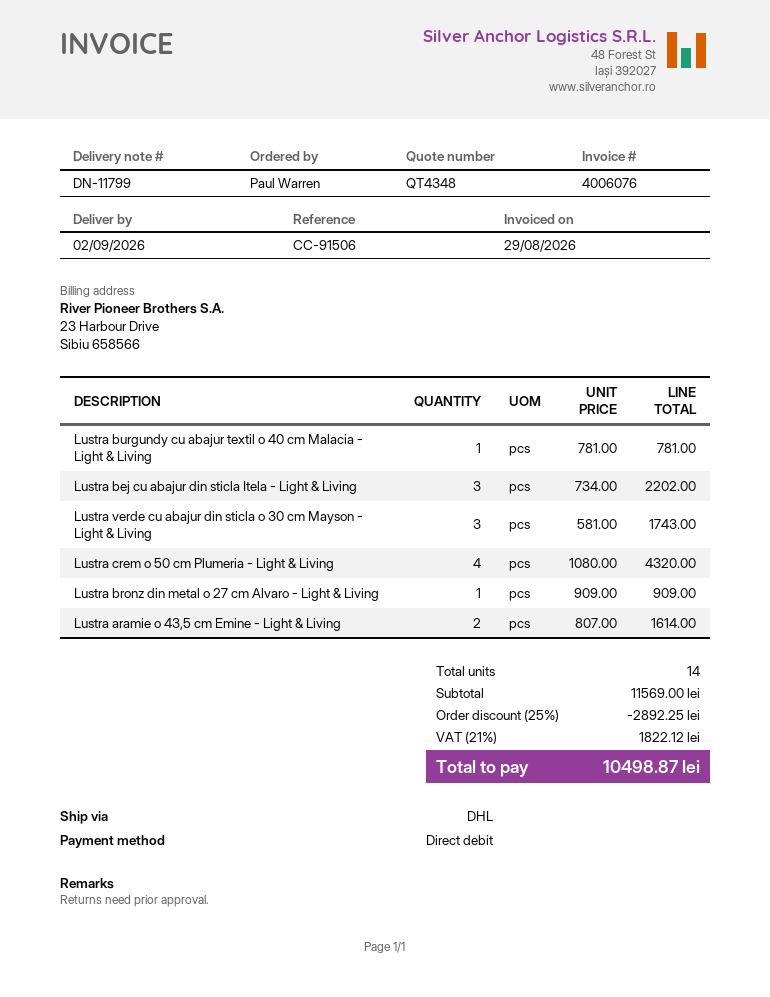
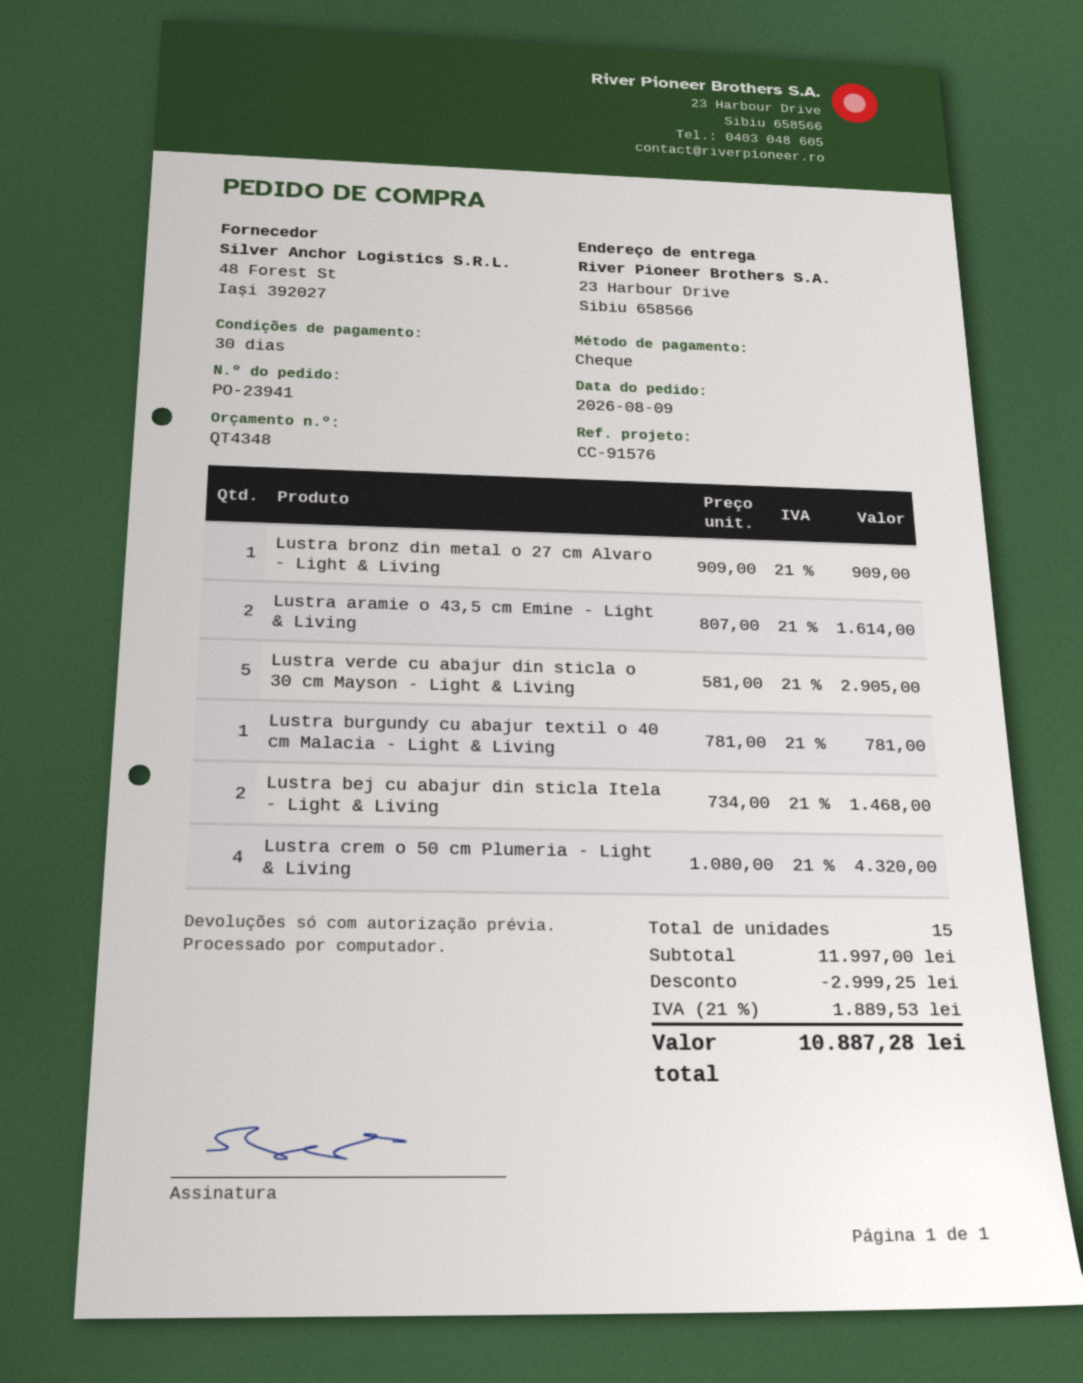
reference: CC-91506 -> CC-91576
payment method: direct debit -> cheque
Lustra bej cu abajur din sticla Itela - Light & Living: 3 x 734.00 = 2202.00 -> 2 x 734.00 = 1468.00
Lustra verde cu abajur din sticla o 30 cm Mayson - Light & Living: 3 x 581.00 = 1743.00 -> 5 x 581.00 = 2905.00
total quantity: 14 -> 15
subtotal: 11569.00 -> 11997.00
discount: 2892.25 -> 2999.25
tax: 21% = 1822.12 -> 21% = 1889.53
total: 10498.87 -> 10887.28

